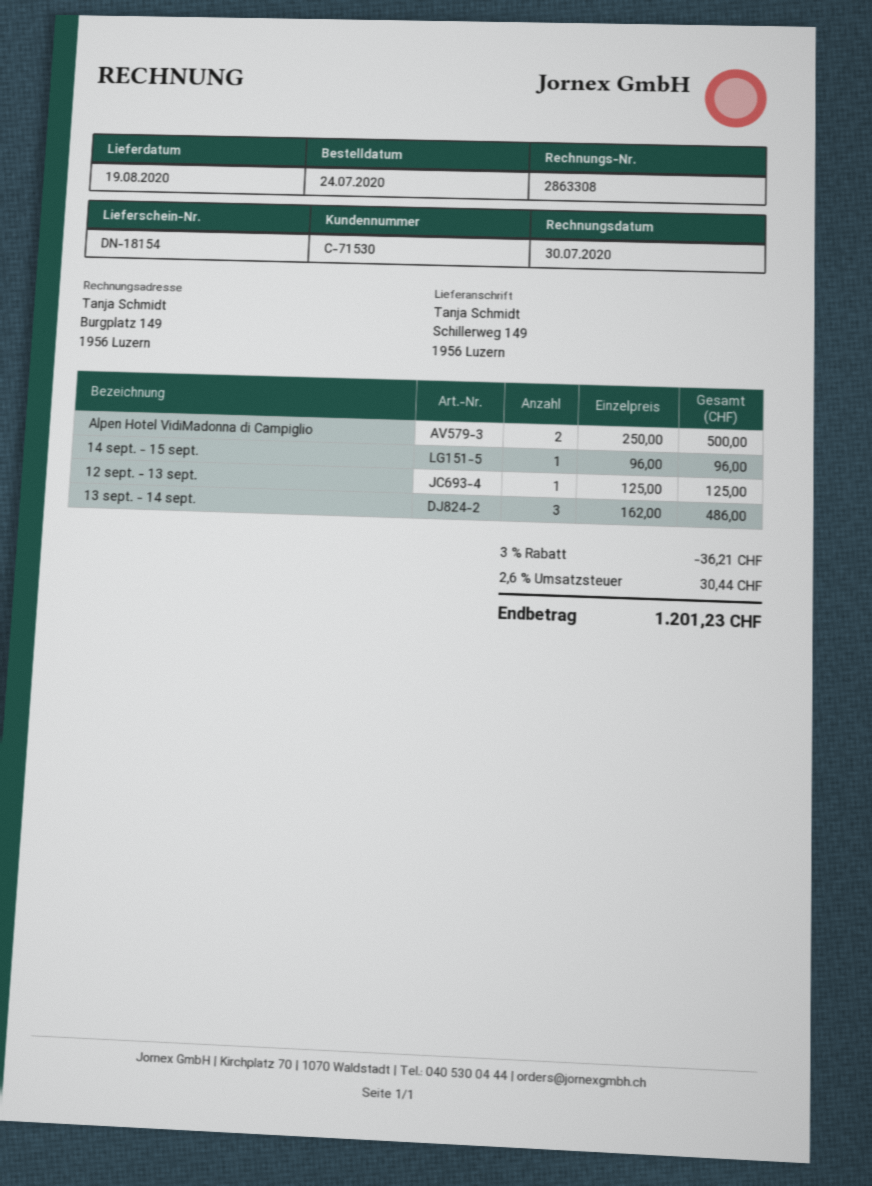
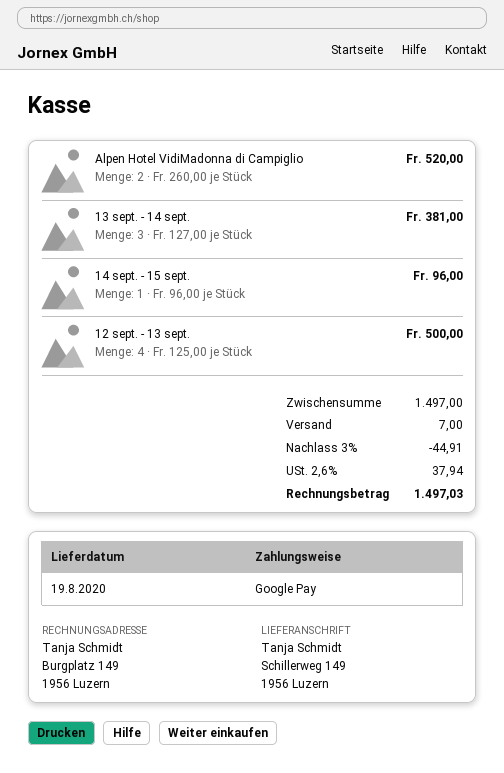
Alpen Hotel VidiMadonna di Campiglio: 2 x 250.00 = 500.00 -> 2 x 260.00 = 520.00
12 sept. - 13 sept.: 1 x 125.00 = 125.00 -> 4 x 125.00 = 500.00
13 sept. - 14 sept.: 3 x 162.00 = 486.00 -> 3 x 127.00 = 381.00
discount: 3% = 36.21 -> 3% = 44.91
shipping: none -> 7.00
tax: 2.6% = 30.44 -> 2.6% = 37.94
total: 1201.23 -> 1497.03

